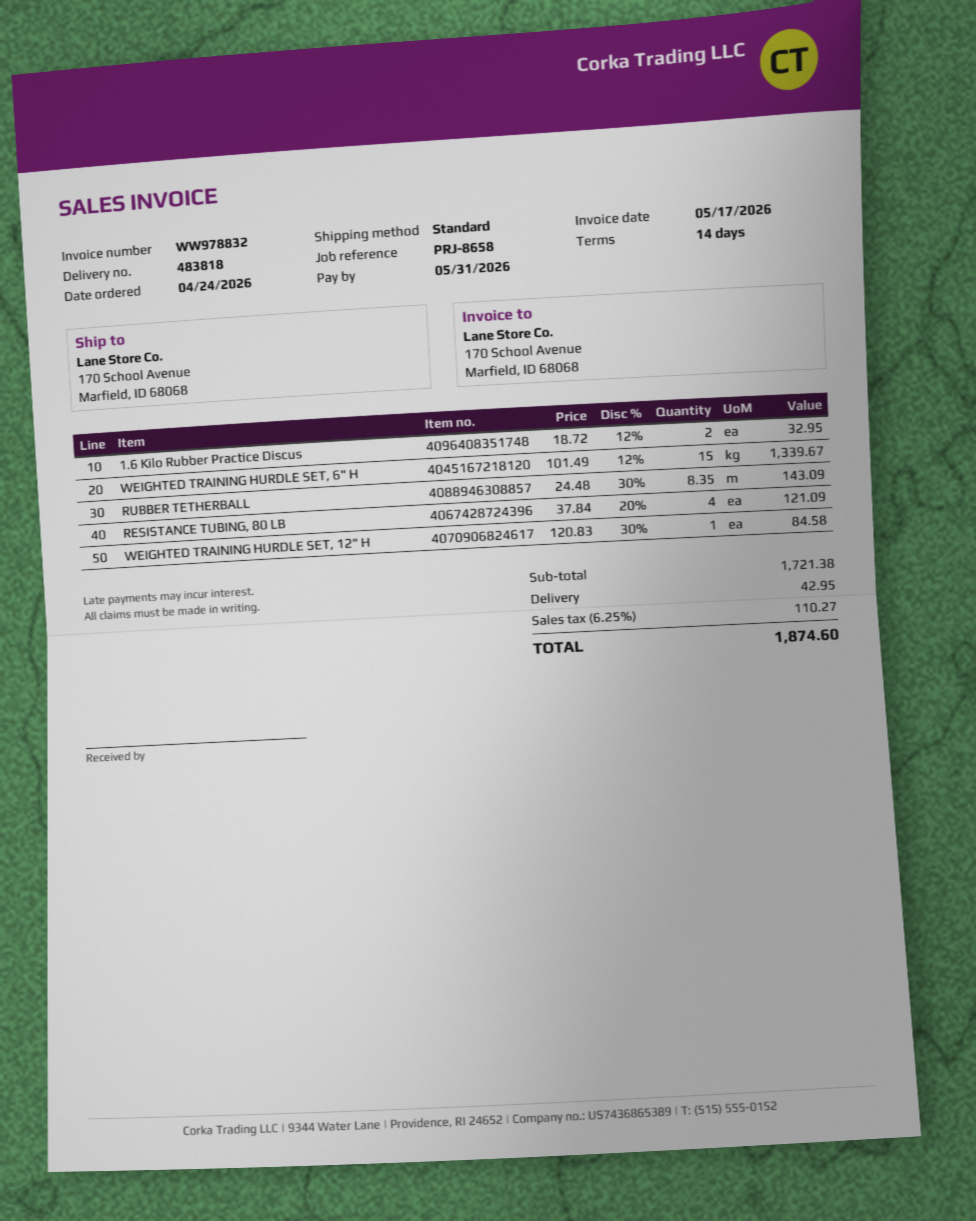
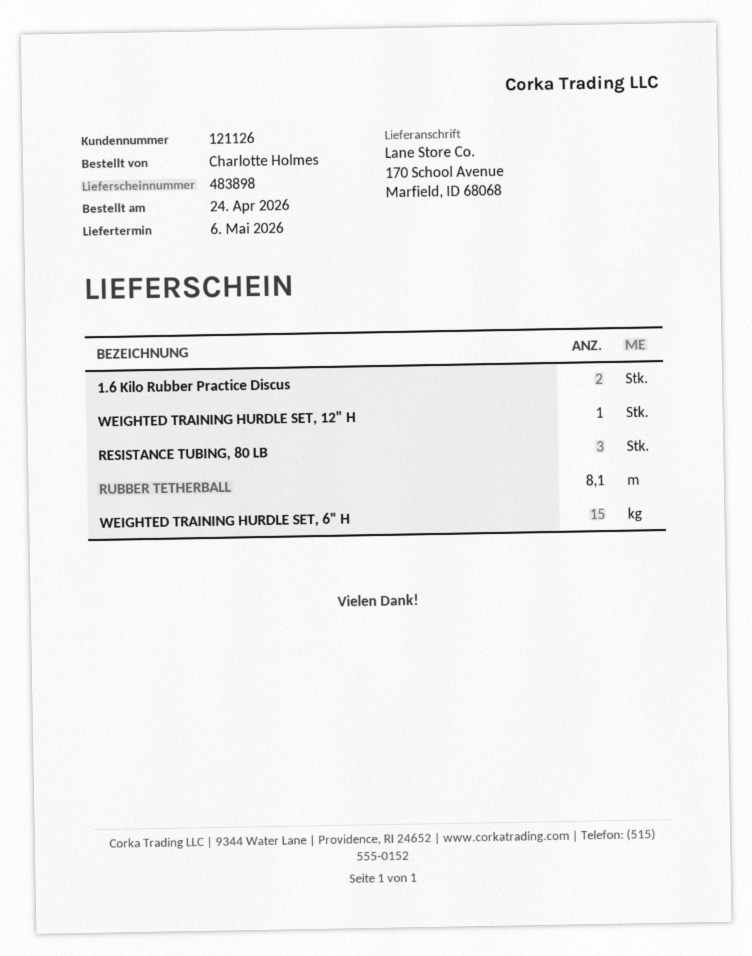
delivery note number: 483818 -> 483898
RUBBER TETHERBALL: 8.35 -> 8.1
RESISTANCE TUBING, 80 LB: 4 -> 3

